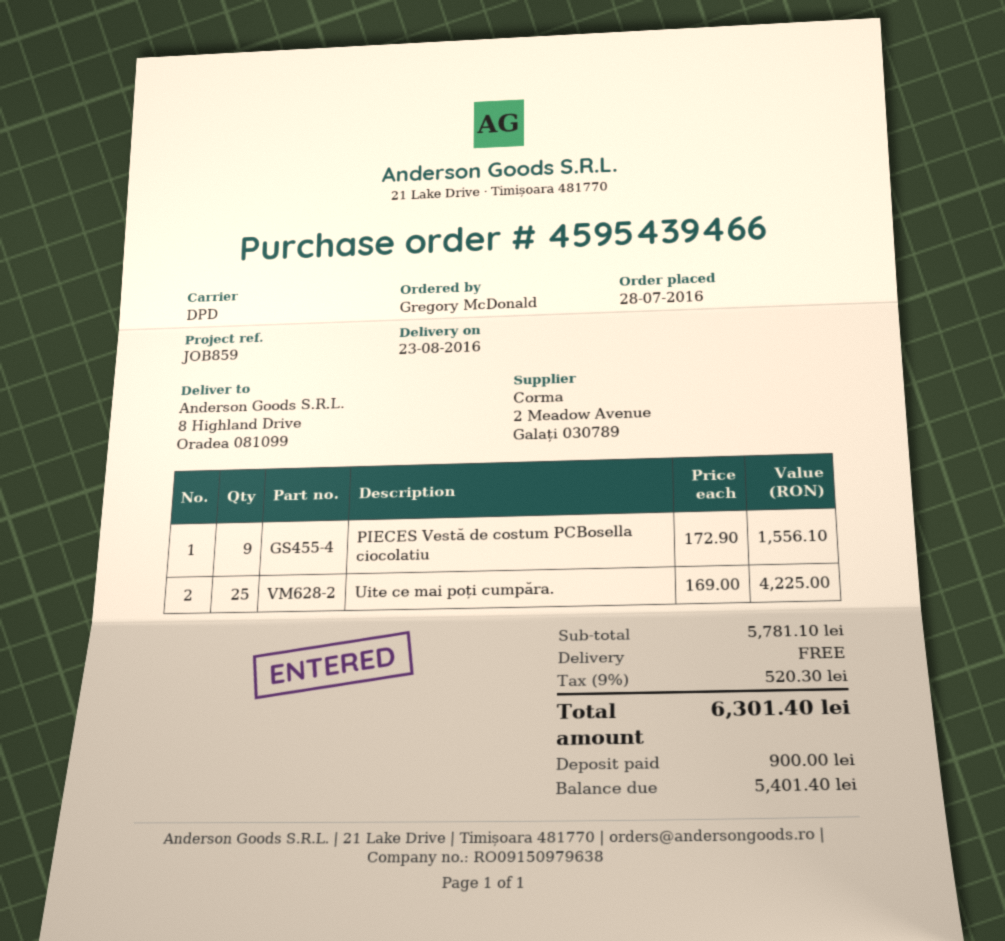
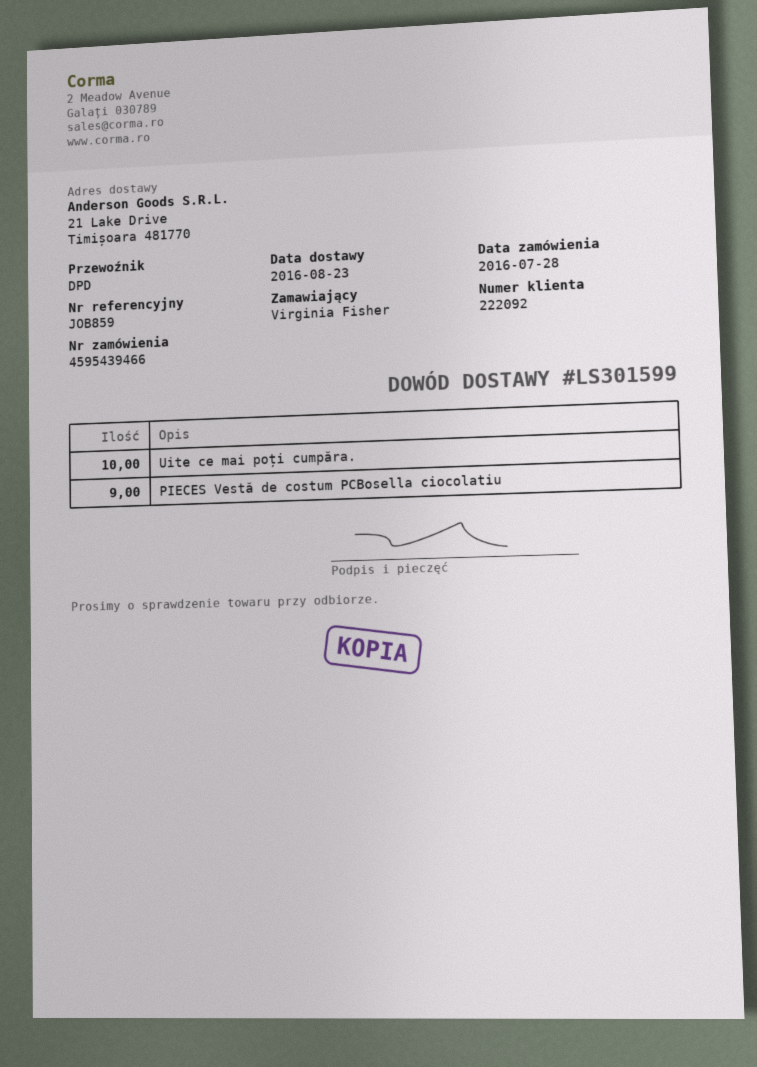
ordered by: Gregory McDonald -> Virginia Fisher
ship to: 8 Highland Drive, Oradea 081099 -> 21 Lake Drive, Timișoara 481770
Uite ce mai poți cumpăra.: 25 -> 10

